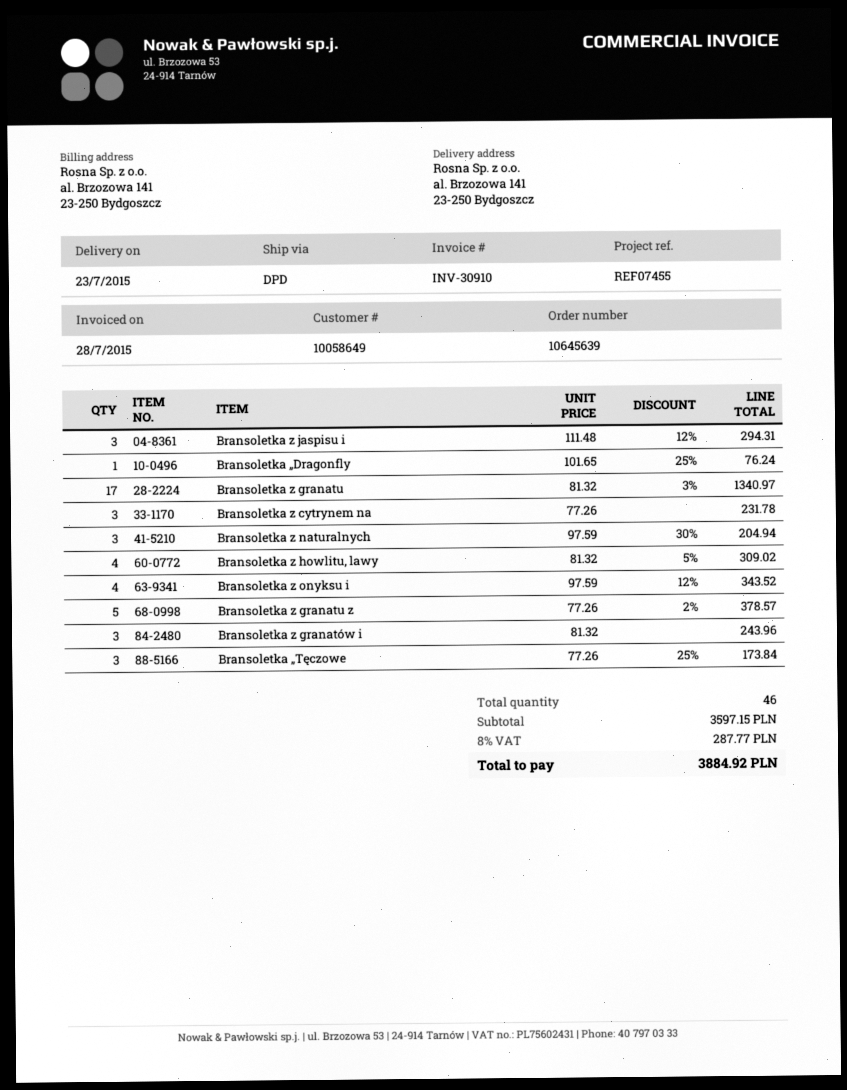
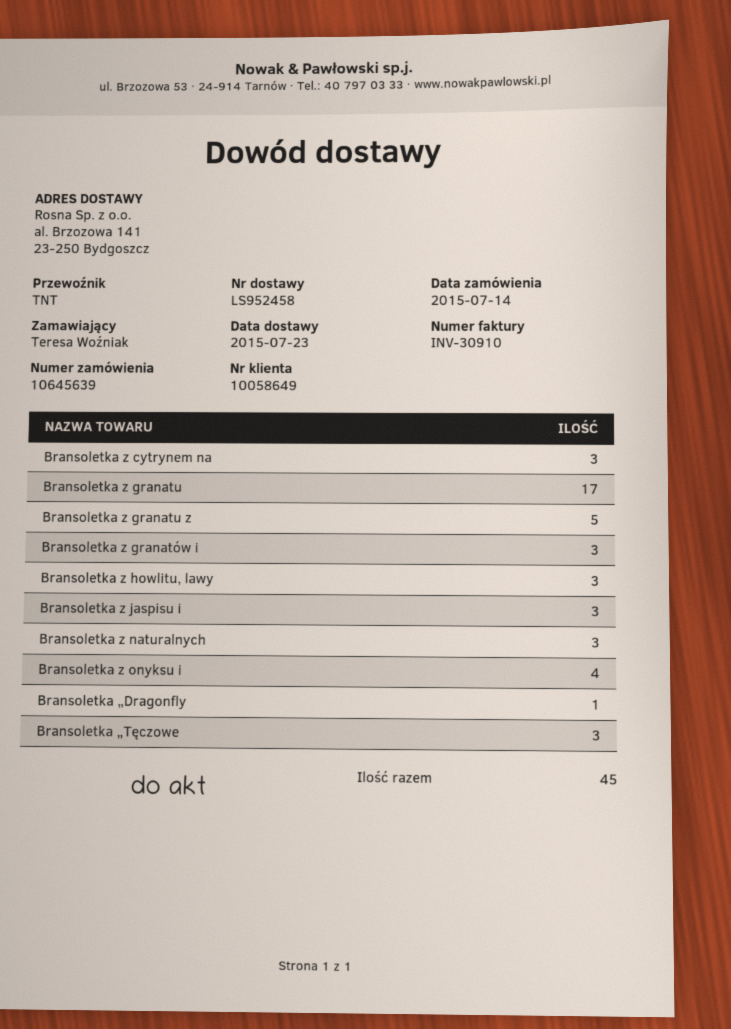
shipping method: DPD -> TNT
Bransoletka z howlitu, lawy: 4 -> 3
total quantity: 46 -> 45

